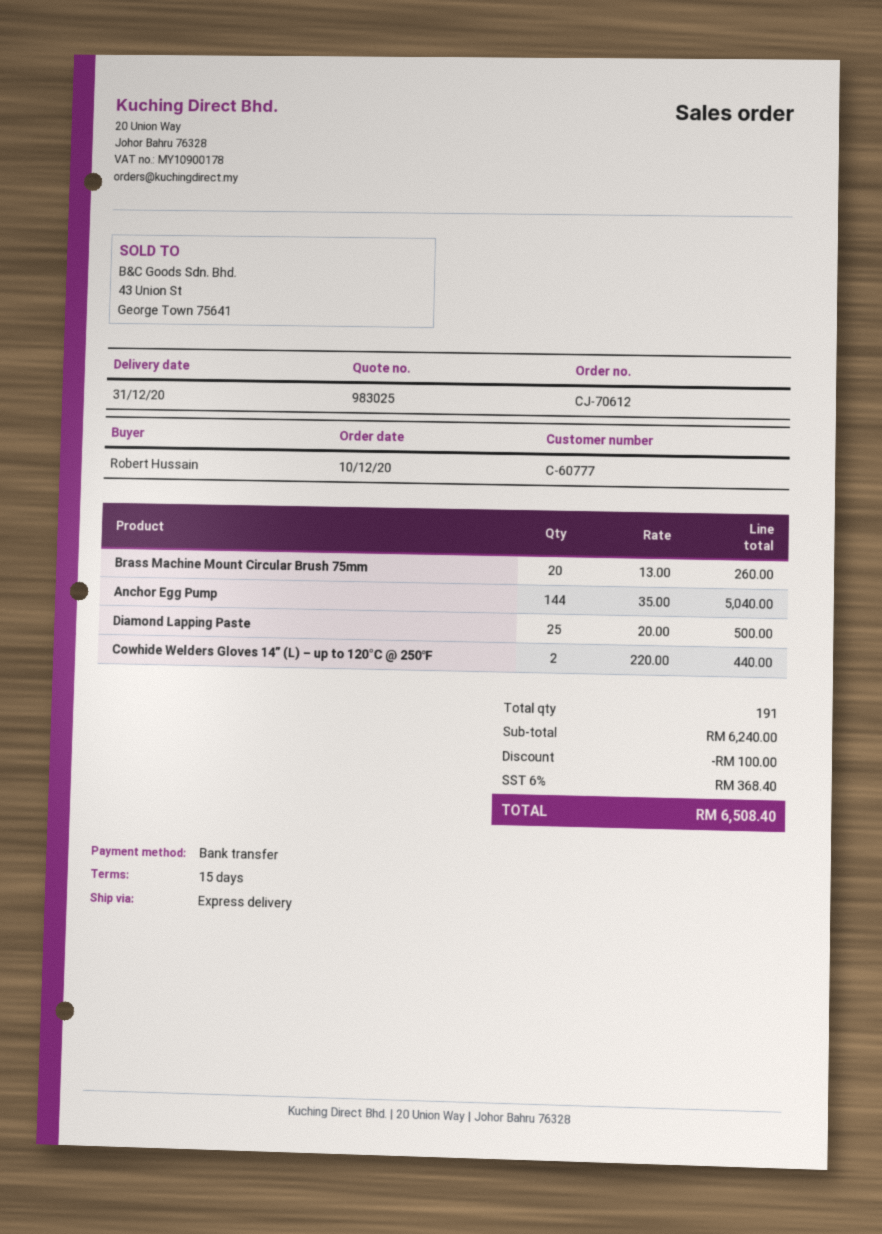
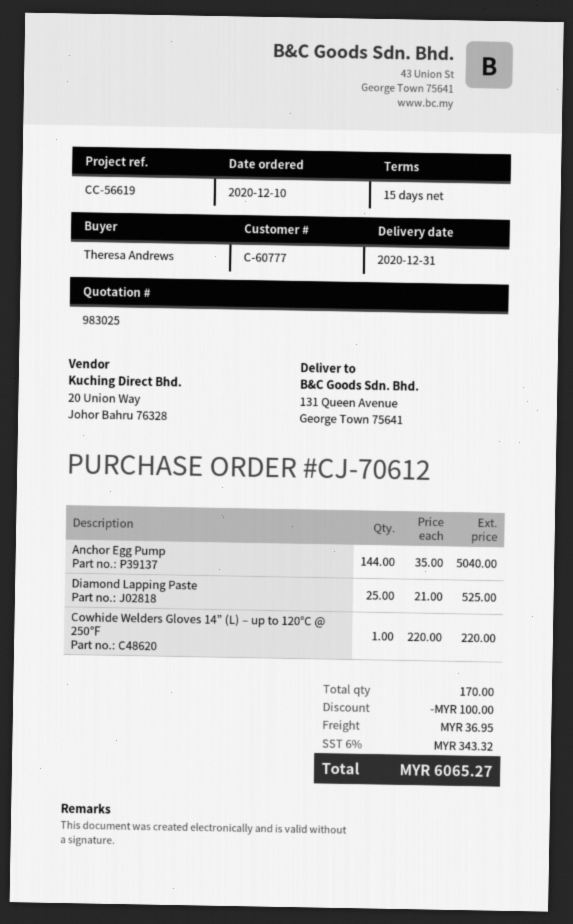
ordered by: Robert Hussain -> Theresa Andrews
Brass Machine Mount Circular Brush 75mm: 20 x 13.00 = 260.00 -> none
Diamond Lapping Paste: 25 x 20.00 = 500.00 -> 25 x 21.00 = 525.00
Cowhide Welders Gloves 14” (L) – up to 120°C @ 250℉: 2 x 220.00 = 440.00 -> 1 x 220.00 = 220.00
total quantity: 191 -> 170
shipping: none -> 36.95
tax: 6% = 368.40 -> 6% = 343.32
total: 6508.40 -> 6065.27

